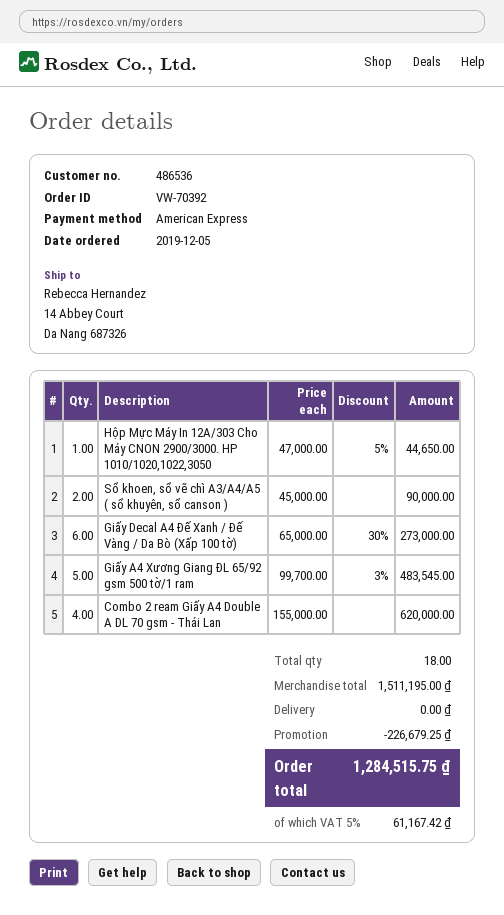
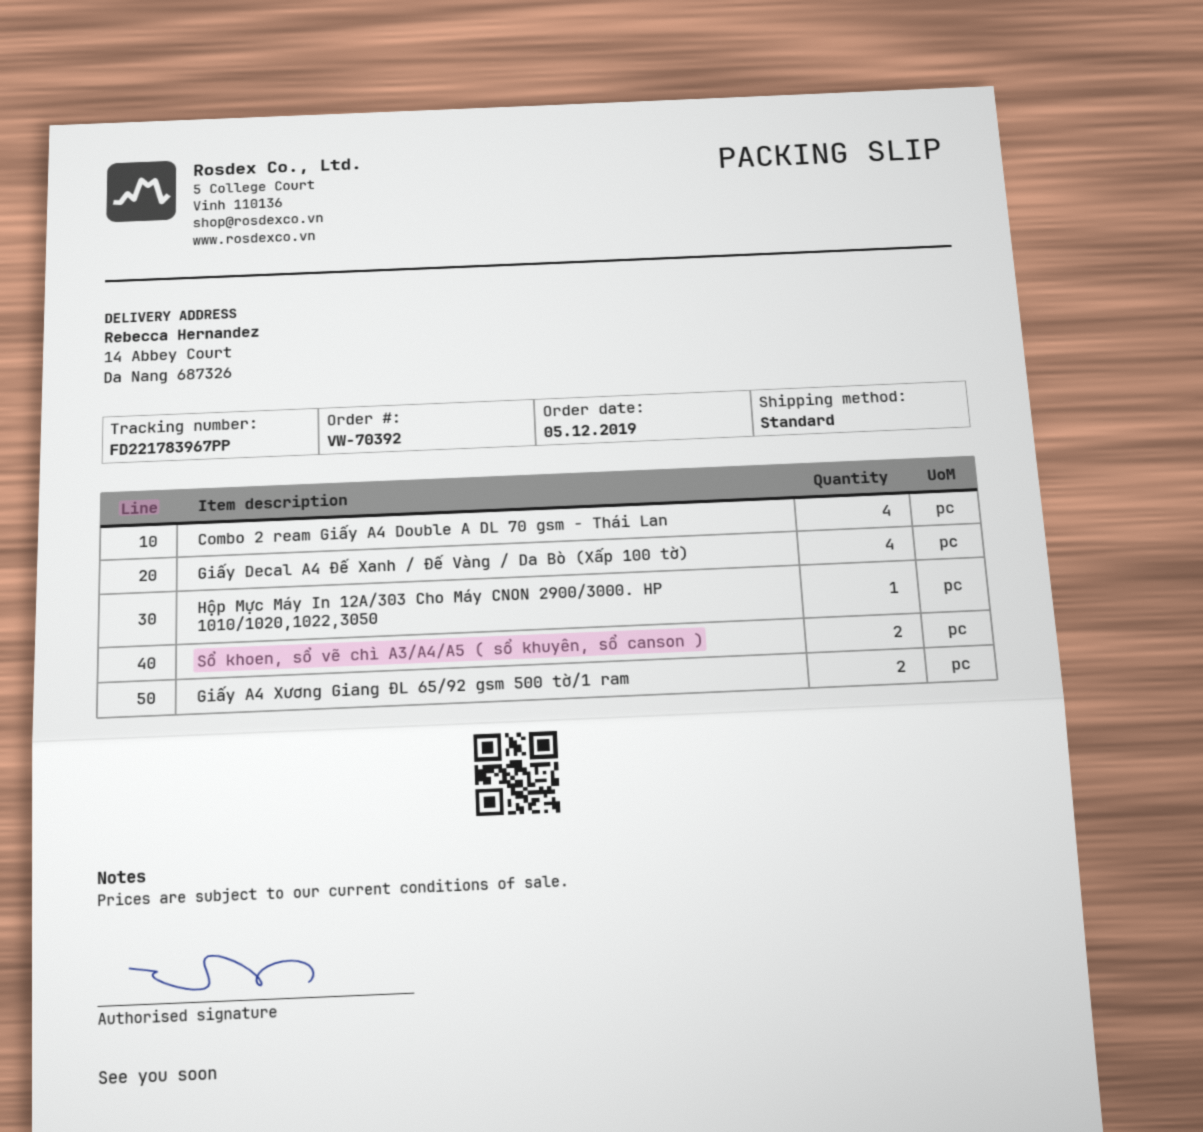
Giấy Decal A4 Đế Xanh / Đế Vàng / Da Bò (Xấp 100 tờ): 6 -> 4
Giấy A4 Xương Giang ĐL 65/92 gsm 500 tờ/1 ram: 5 -> 2

